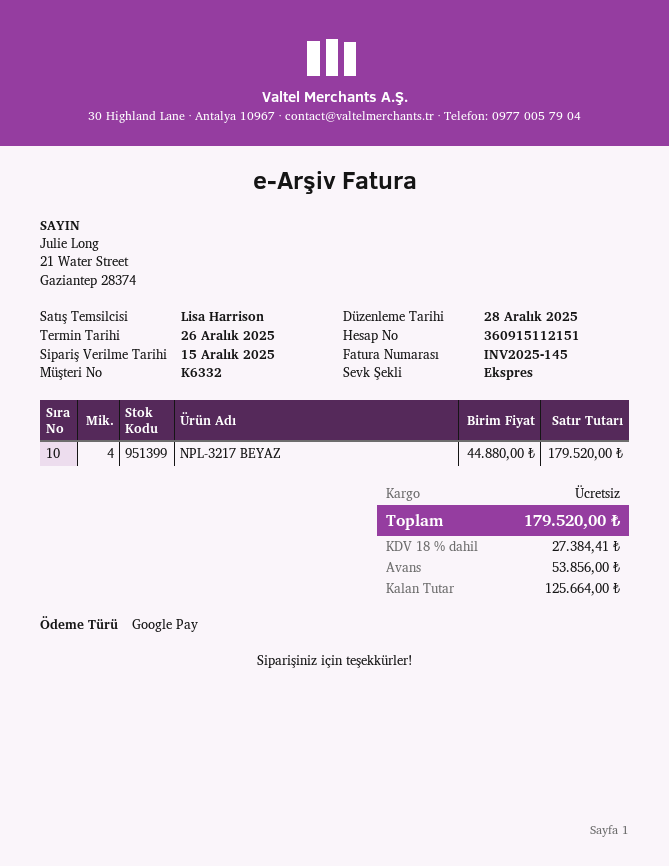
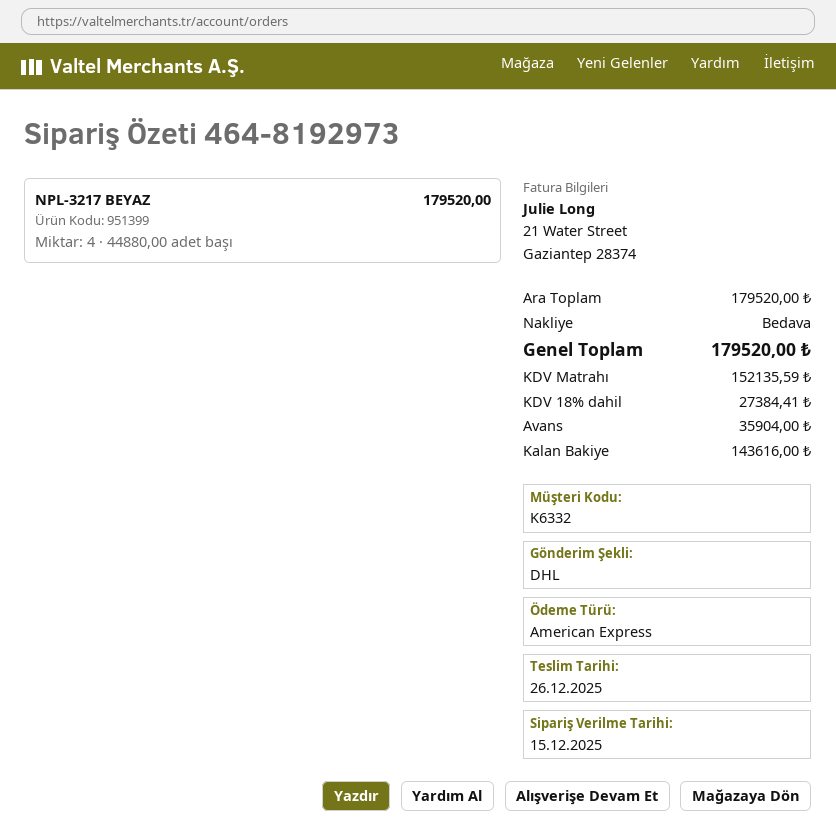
payment method: Google Pay -> American Express
shipping method: express -> DHL
deposit: 53856.00 -> 35904.00
balance: 125664.00 -> 143616.00

